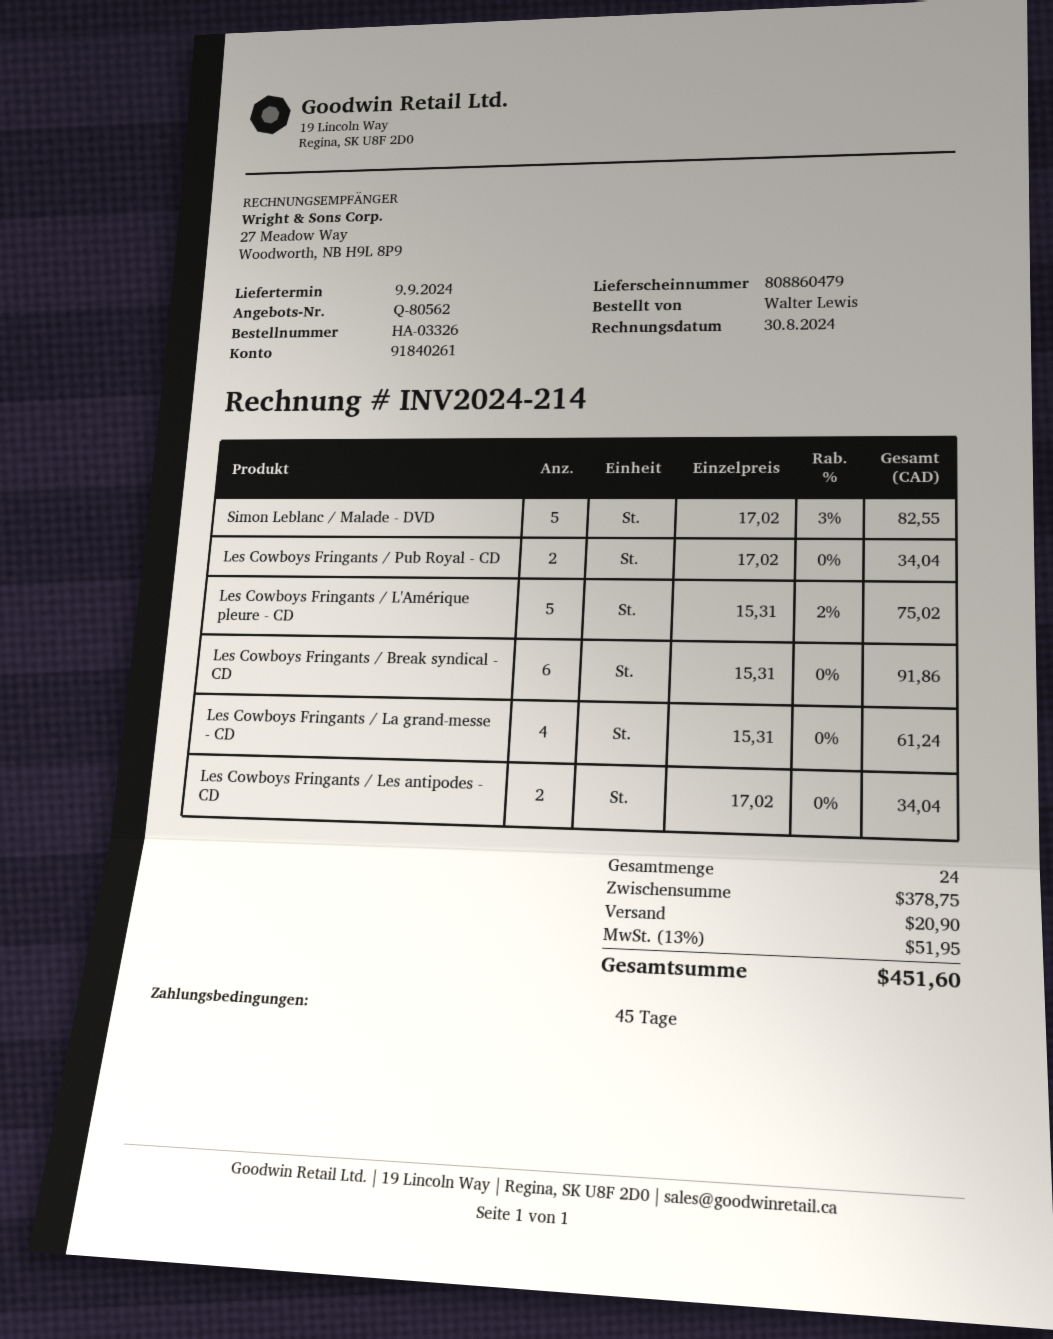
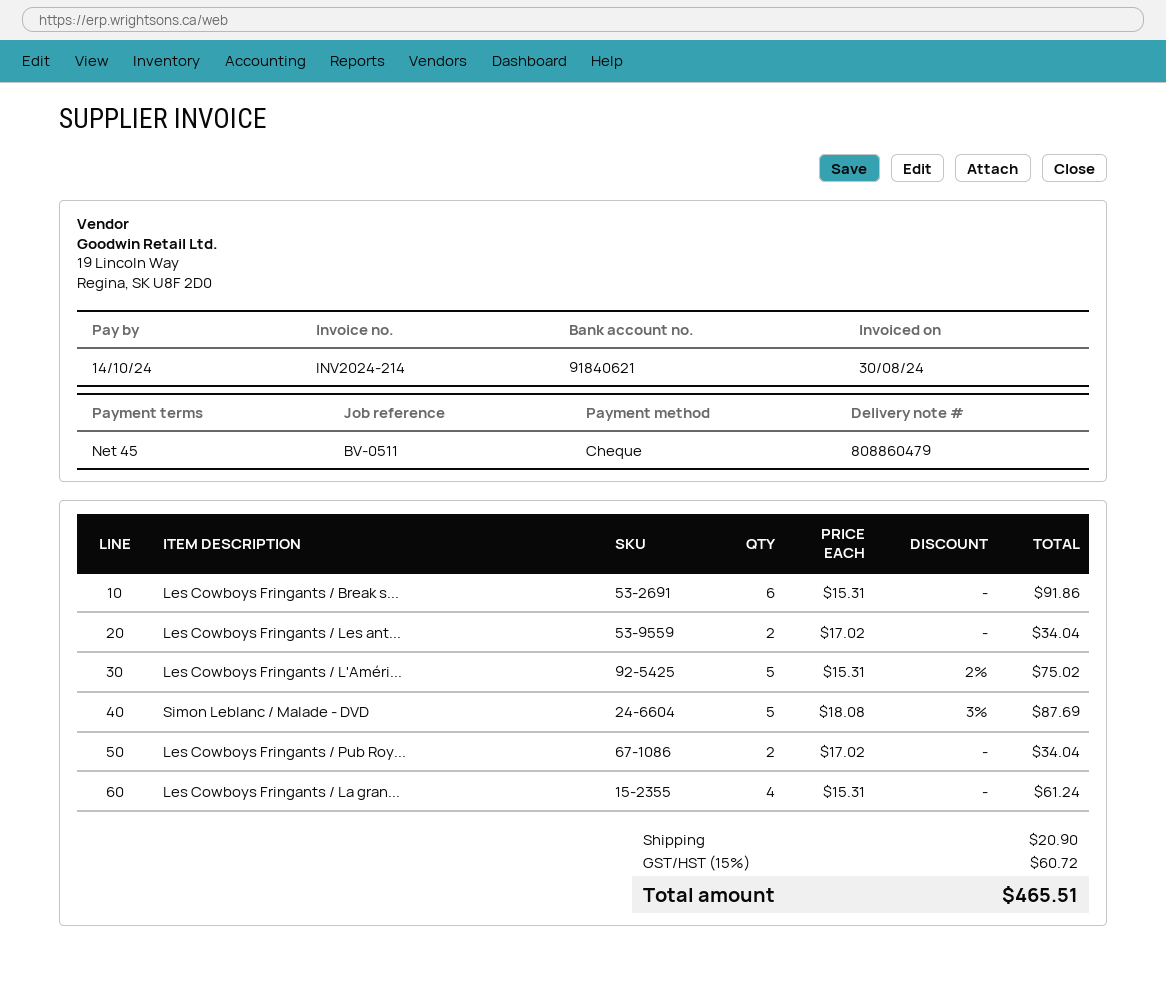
bank account: 91840261 -> 91840621
Simon Leblanc / Malade - DVD: 5 x 17.02 - 3% = 82.55 -> 5 x 18.08 - 3% = 87.69
tax: 13% = 51.95 -> 15% = 60.72
total: 451.60 -> 465.51

